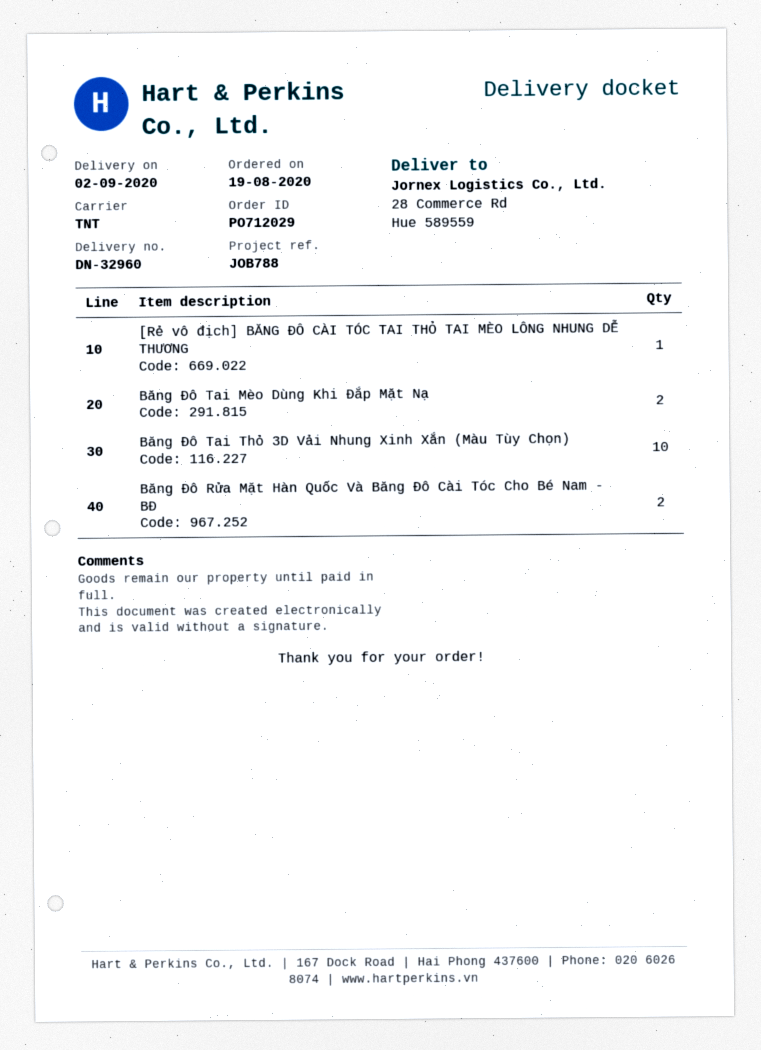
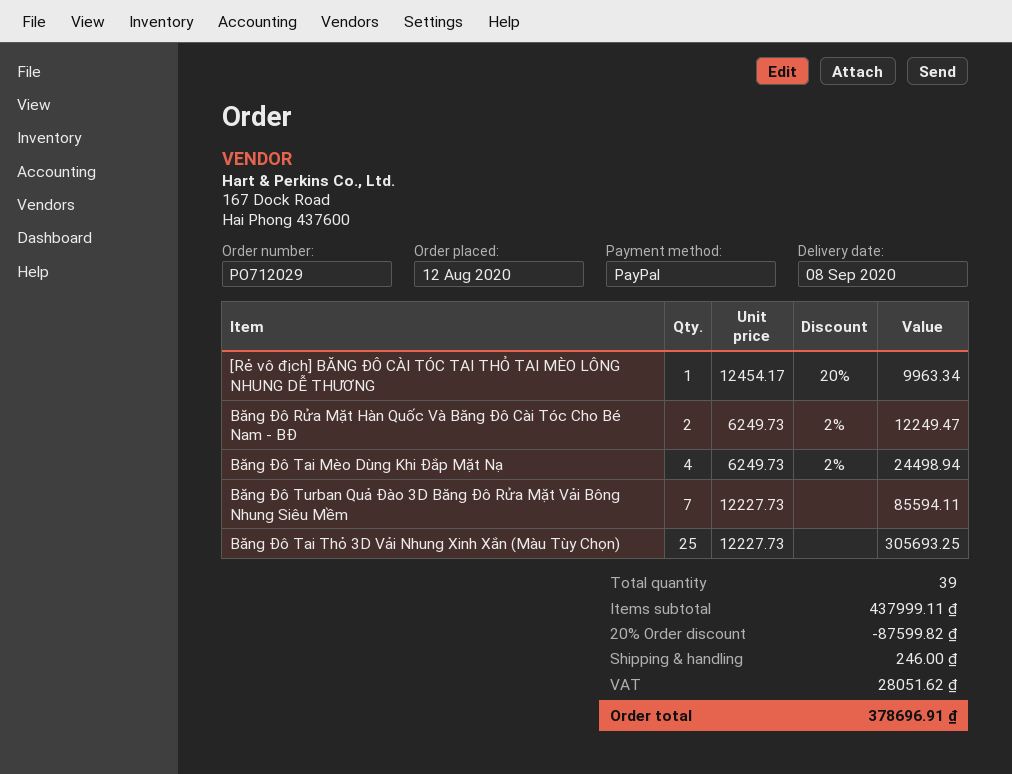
order date: 2020-08-19 -> 2020-08-12
delivery date: 2020-09-02 -> 2020-09-08
Băng Đô Tai Mèo Dùng Khi Đắp Mặt Nạ: 2 -> 4
Băng Đô Tai Thỏ 3D Vải Nhung Xinh Xắn (Màu Tùy Chọn): 10 -> 25
Băng Đô Turban Quả Đào 3D Băng Đô Rửa Mặt Vải Bông Nhung Siêu Mềm: none -> 7

